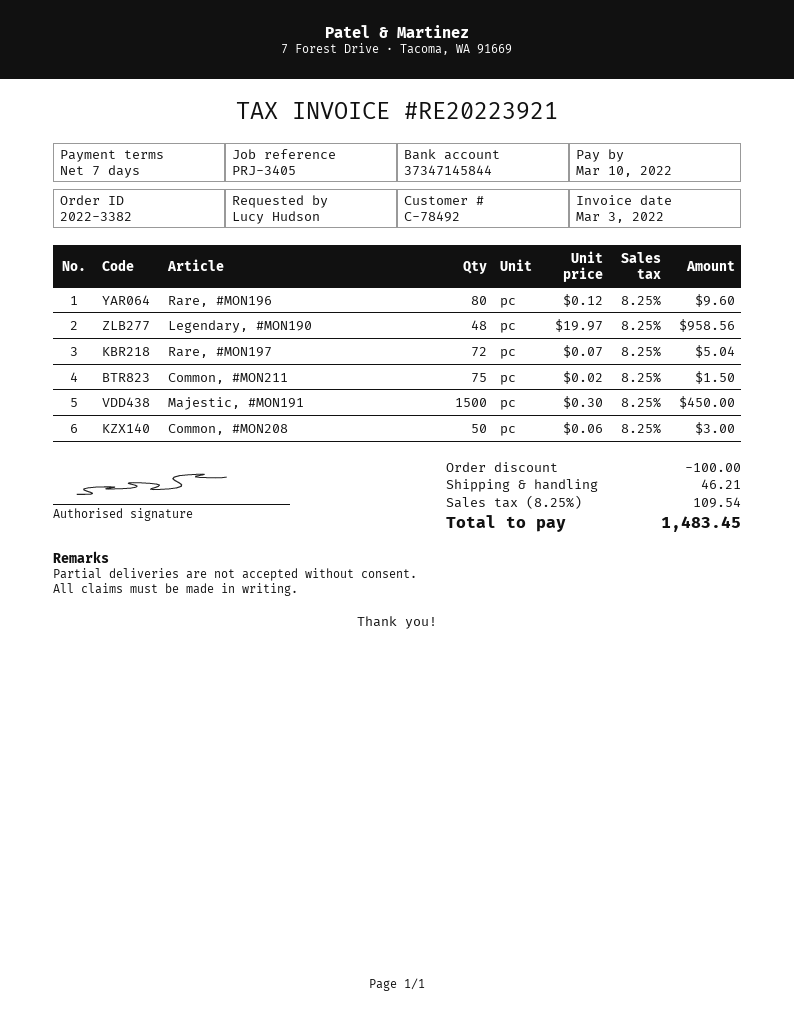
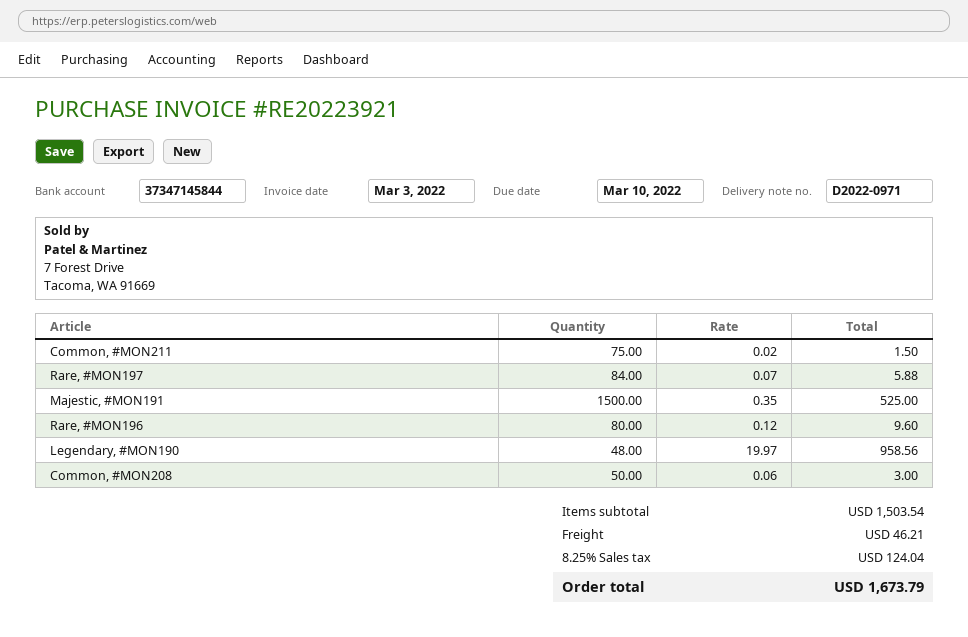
Rare, #MON197: 72 x 0.07 = 5.04 -> 84 x 0.07 = 5.88
Majestic, #MON191: 1500 x 0.30 = 450.00 -> 1500 x 0.35 = 525.00
discount: 100.00 -> none
tax: 8.25% = 109.54 -> 8.25% = 124.04
total: 1483.45 -> 1673.79

